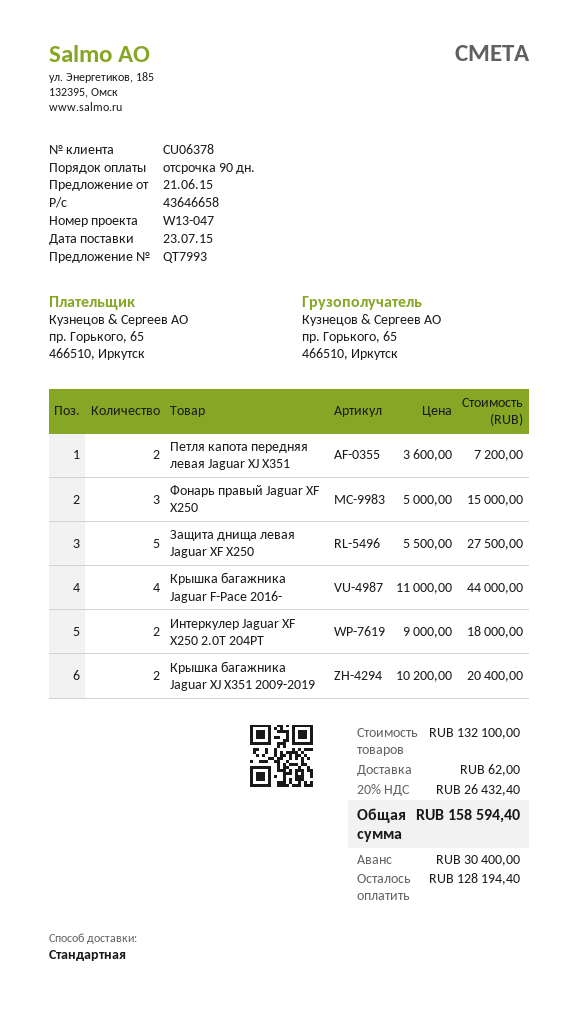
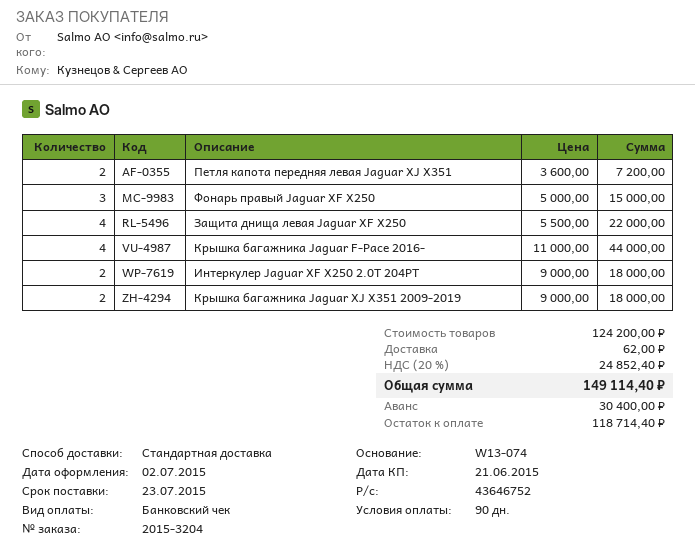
reference: W13-047 -> W13-074
bank account: 43646658 -> 43646752
Защита днища левая Jaguar XF X250: 5 x 5500.00 = 27500.00 -> 4 x 5500.00 = 22000.00
Крышка багажника Jaguar XJ X351 2009-2019: 2 x 10200.00 = 20400.00 -> 2 x 9000.00 = 18000.00
subtotal: 132100.00 -> 124200.00
tax: 20% = 26432.40 -> 20% = 24852.40
total: 158594.40 -> 149114.40
balance: 128194.40 -> 118714.40

